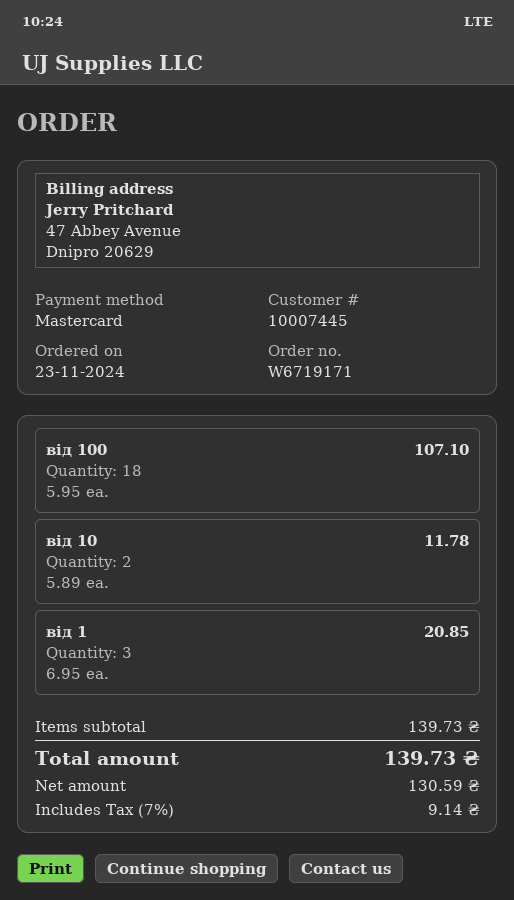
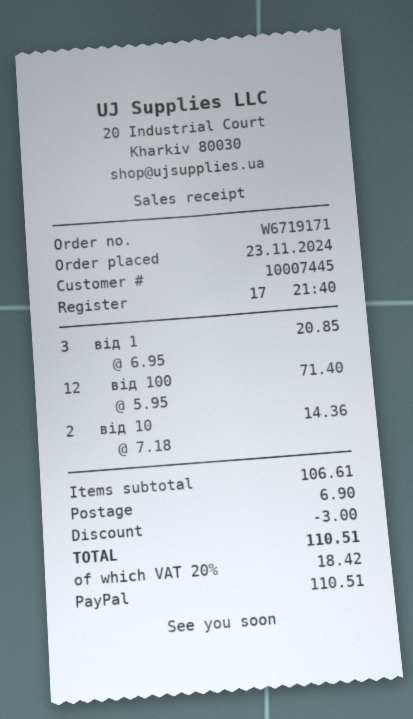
payment method: Mastercard -> PayPal
від 100: 18 x 5.95 = 107.10 -> 12 x 5.95 = 71.40
від 10: 2 x 5.89 = 11.78 -> 2 x 7.18 = 14.36
subtotal: 139.73 -> 106.61
discount: none -> 3.00
shipping: none -> 6.90
tax: 7% = 9.14 -> 20% = 18.42
total: 139.73 -> 110.51

